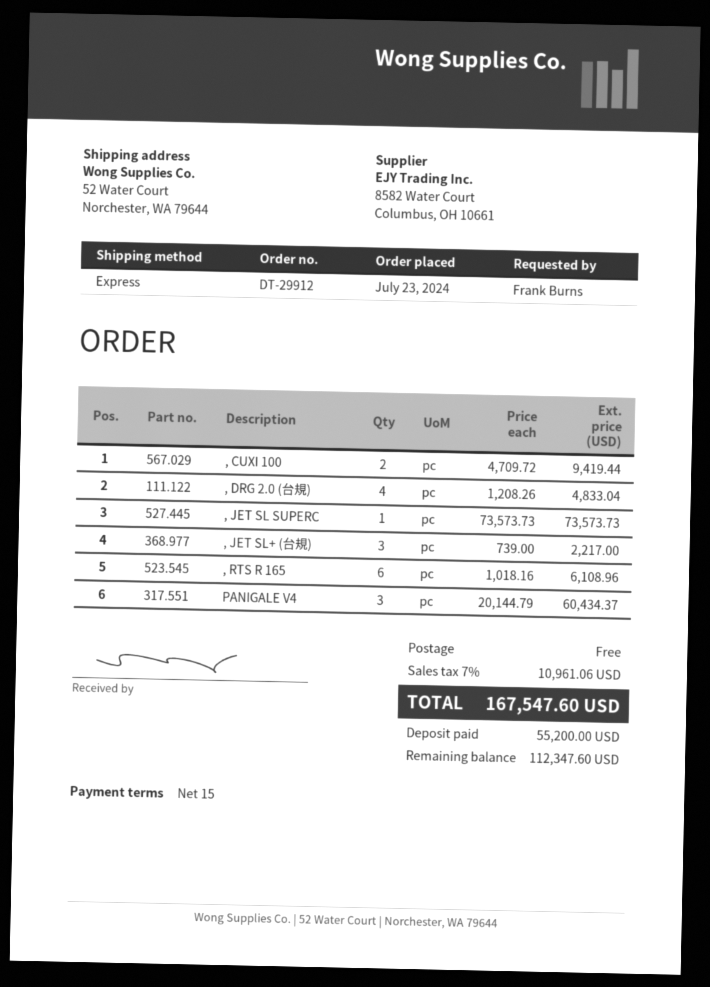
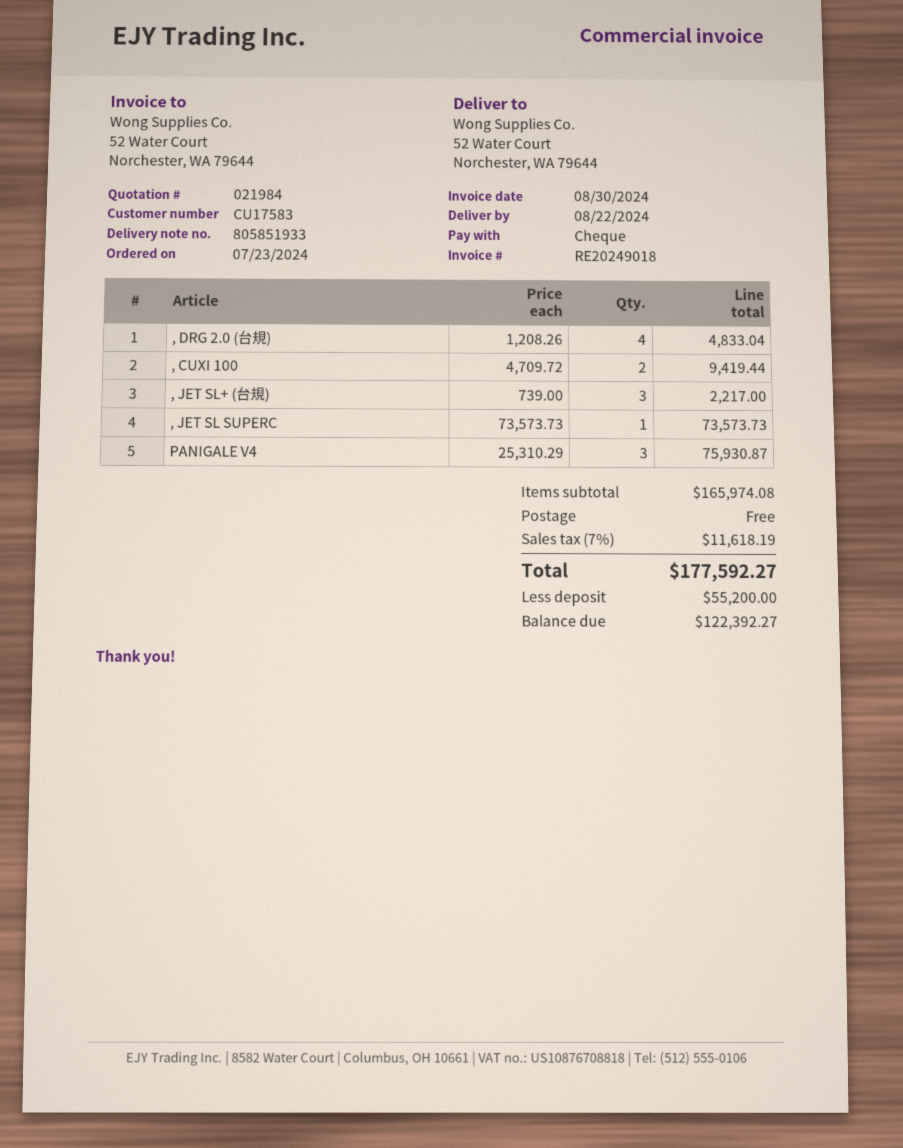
, RTS R 165: 6 x 1018.16 = 6108.96 -> none
PANIGALE V4: 3 x 20144.79 = 60434.37 -> 3 x 25310.29 = 75930.87
tax: 7% = 10961.06 -> 7% = 11618.19
total: 167547.60 -> 177592.27
balance: 112347.60 -> 122392.27

